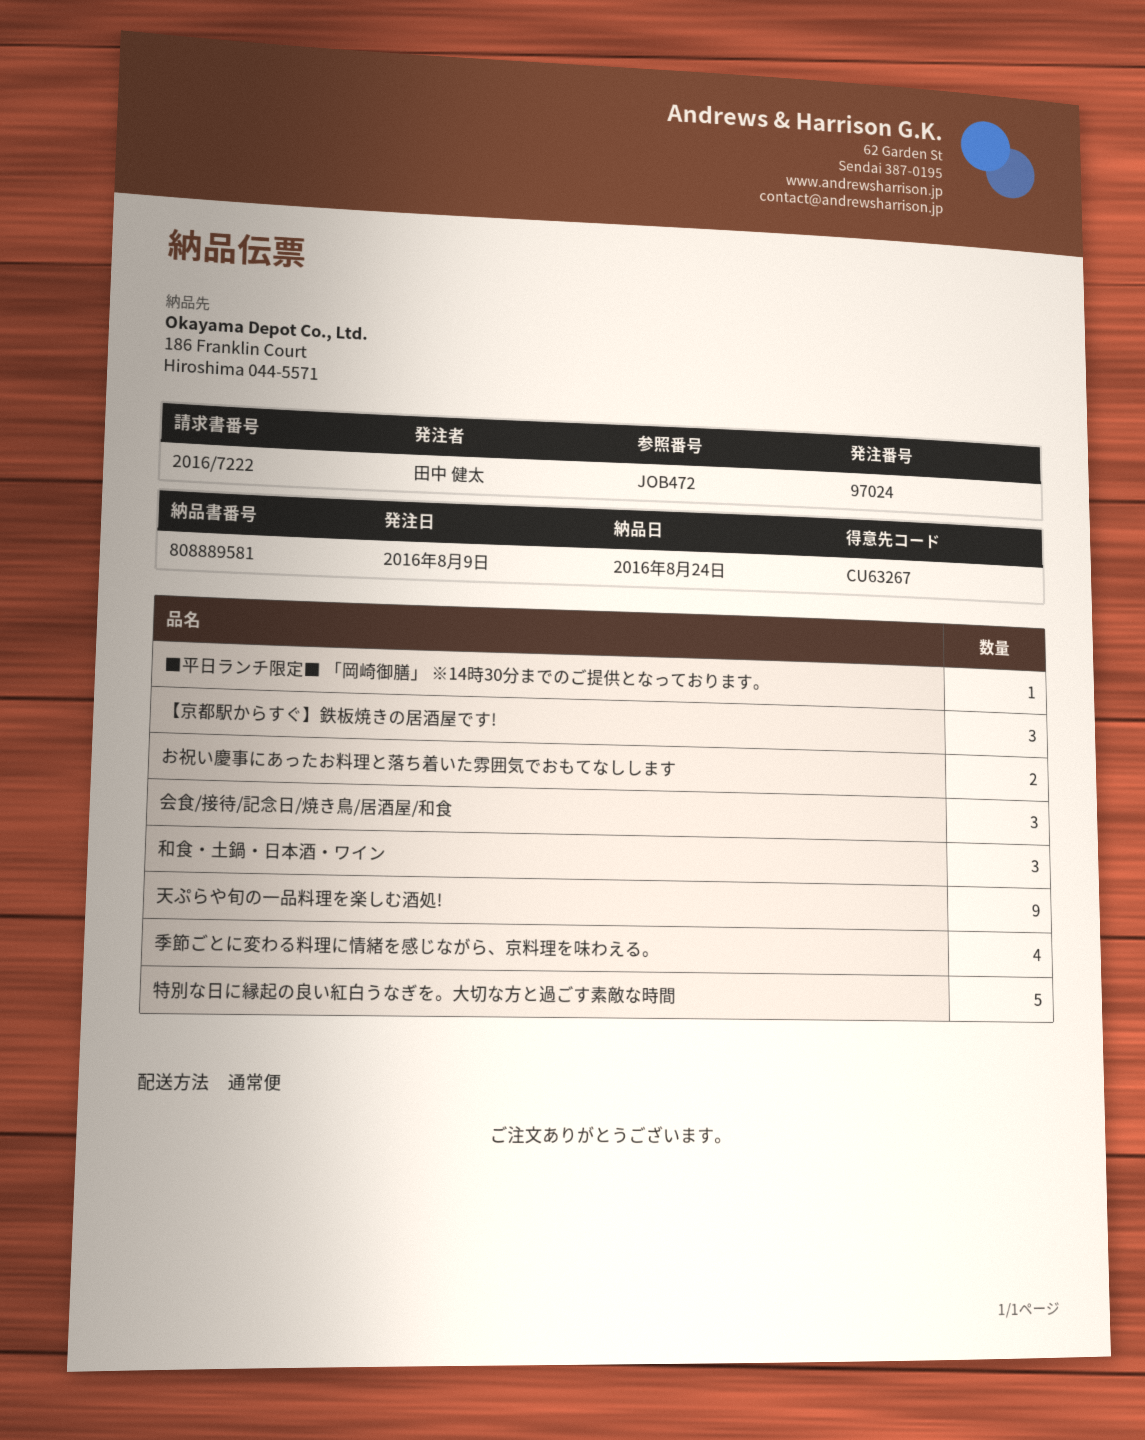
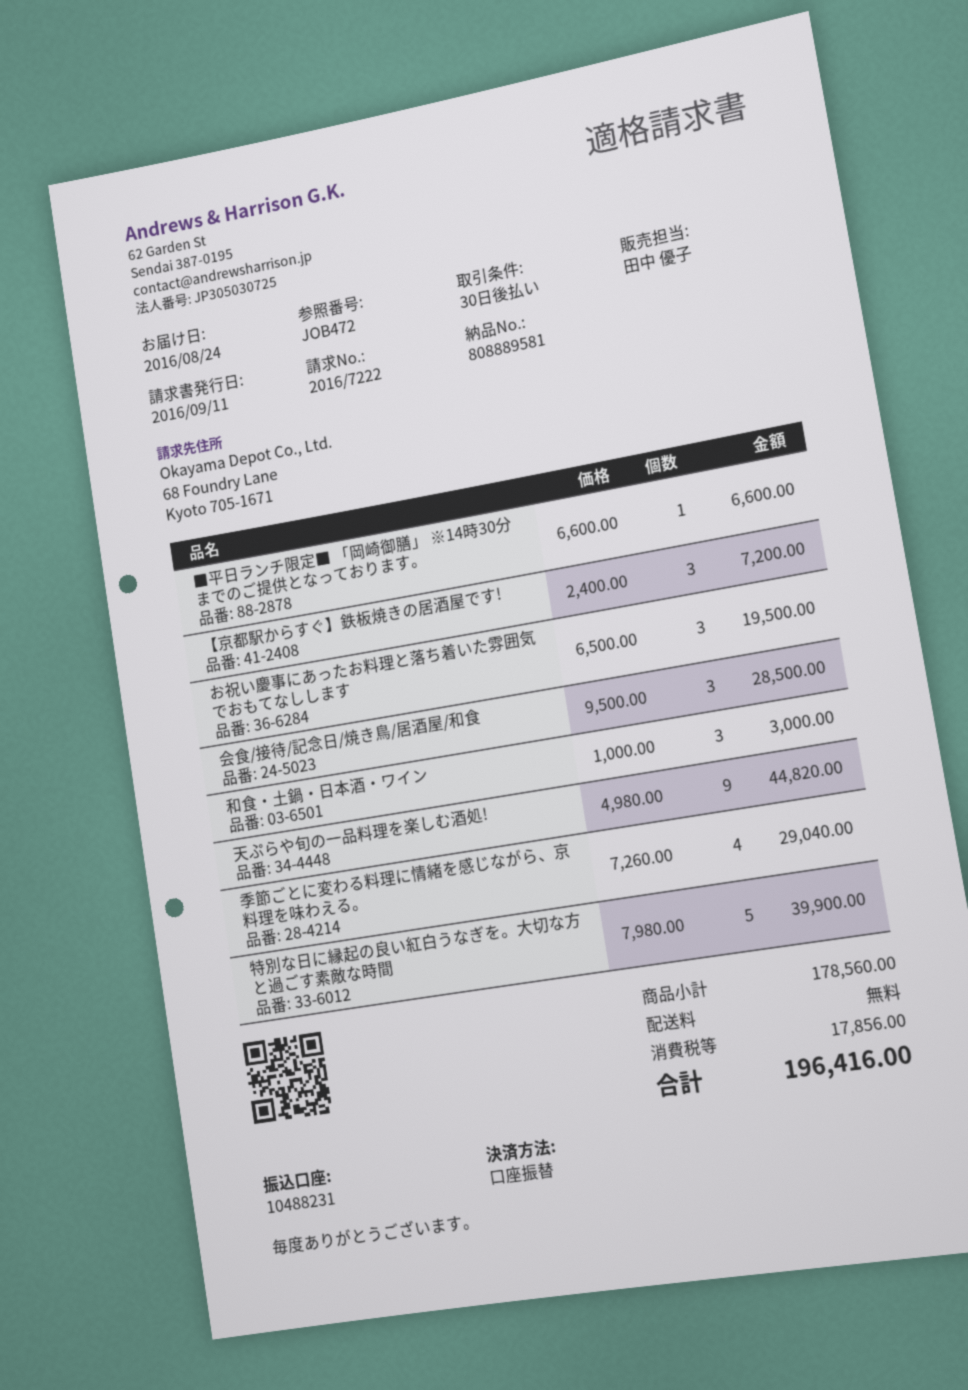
お祝い慶事にあったお料理と落ち着いた雰囲気でおもてなしします: 2 -> 3

